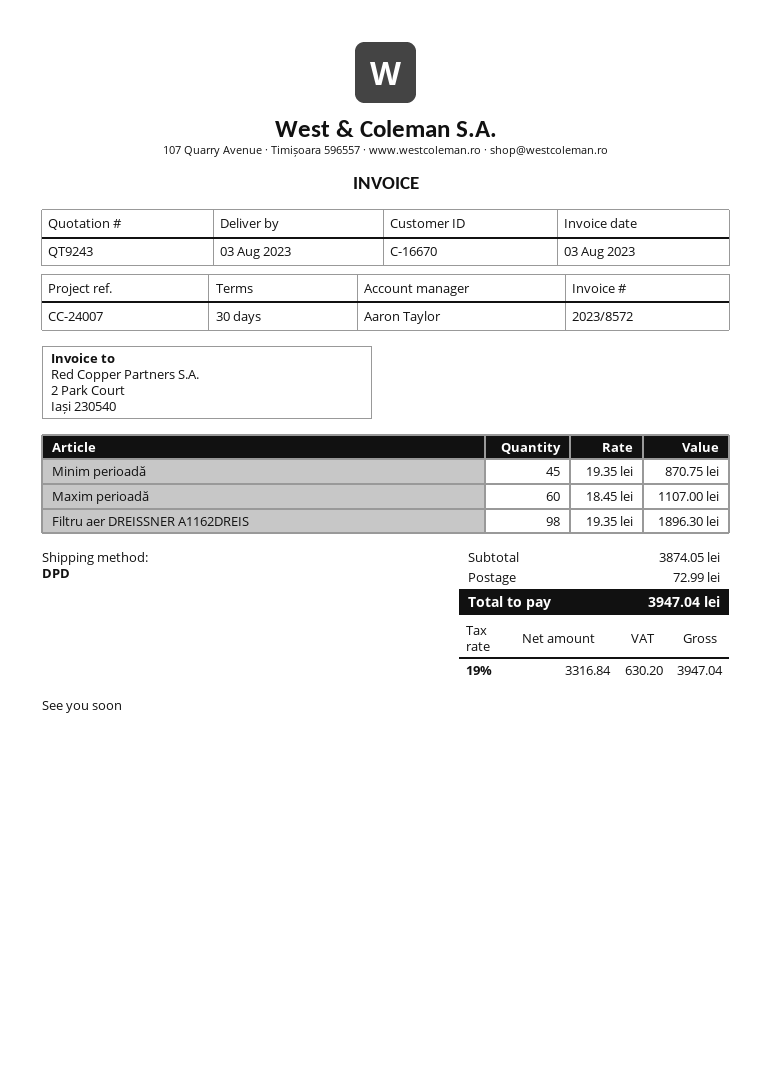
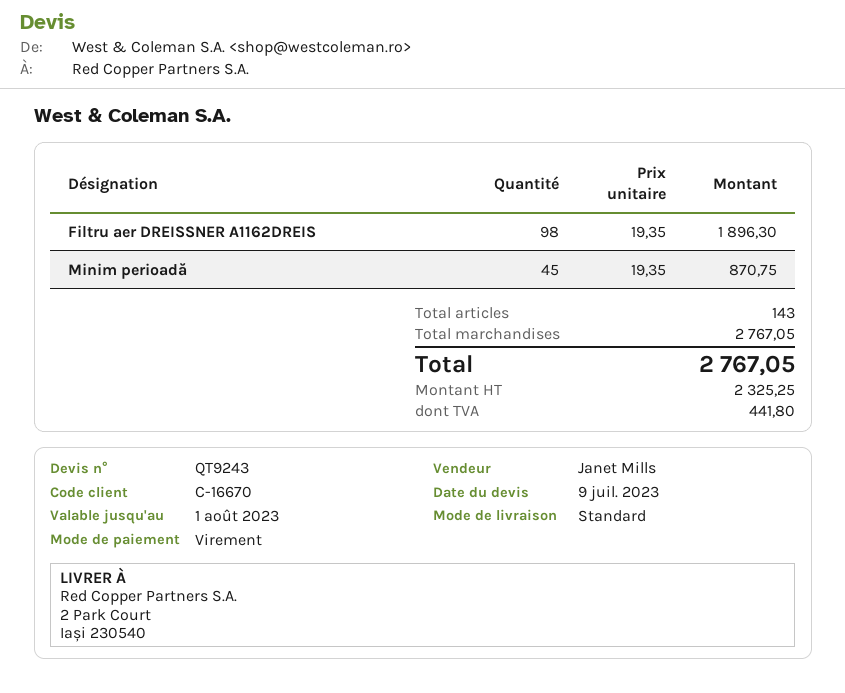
sales rep: Aaron Taylor -> Janet Mills
shipping method: DPD -> standard
Maxim perioadă: 60 x 18.45 = 1107.00 -> none
subtotal: 3874.05 -> 2767.05
shipping: 72.99 -> none
net: 3316.84 -> 2325.25
tax: 630.20 -> 441.80
total: 3947.04 -> 2767.05

